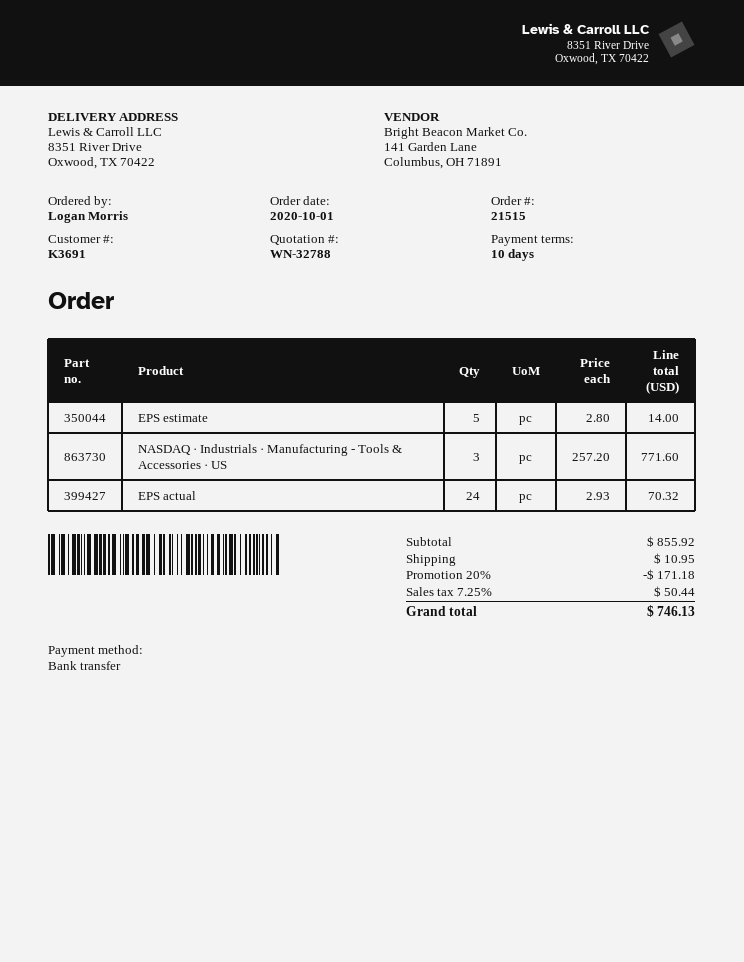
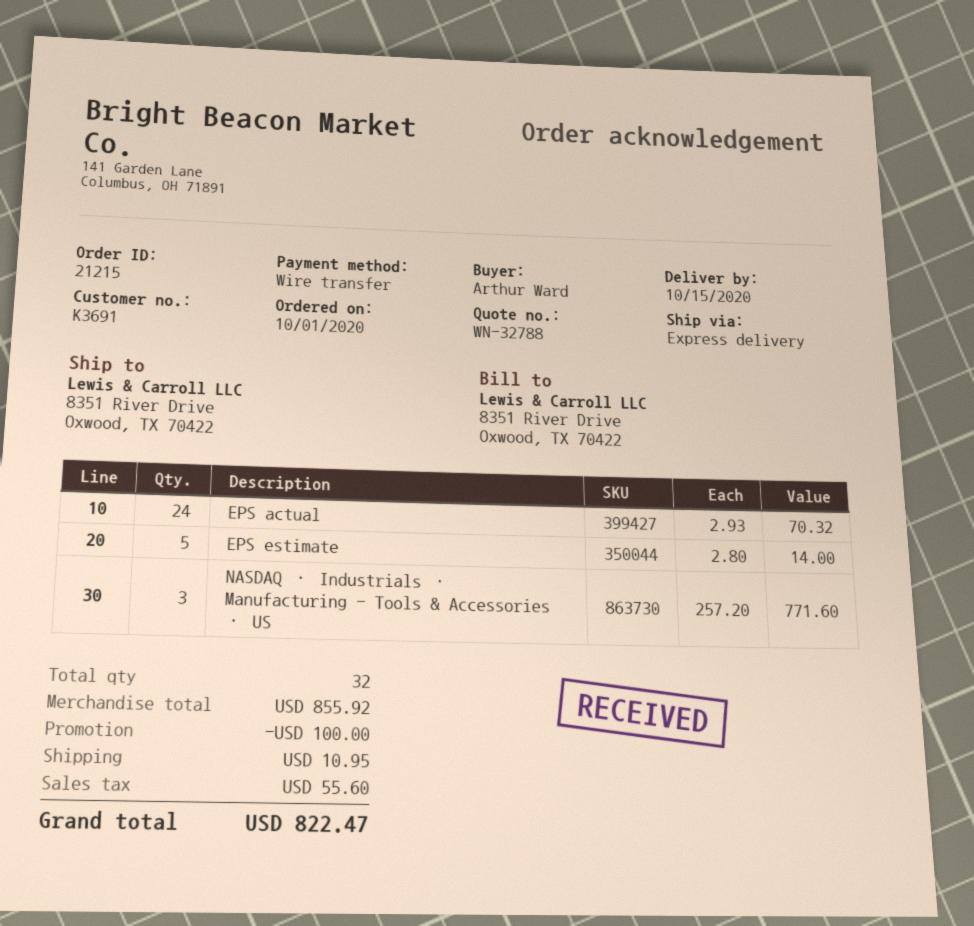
order number: 21515 -> 21215
ordered by: Logan Morris -> Arthur Ward
discount: 171.18 -> 100.00
tax: 50.44 -> 55.60
total: 746.13 -> 822.47

